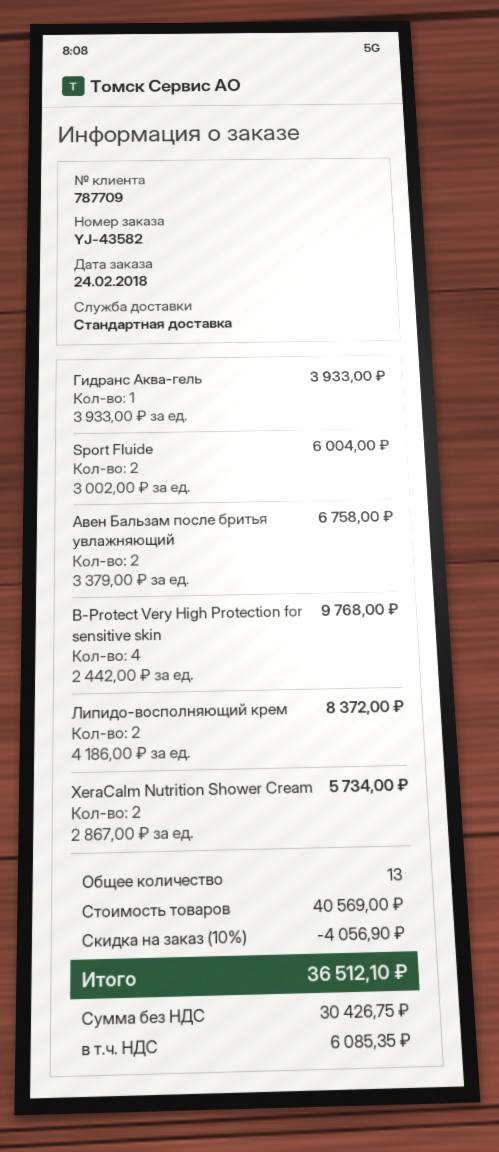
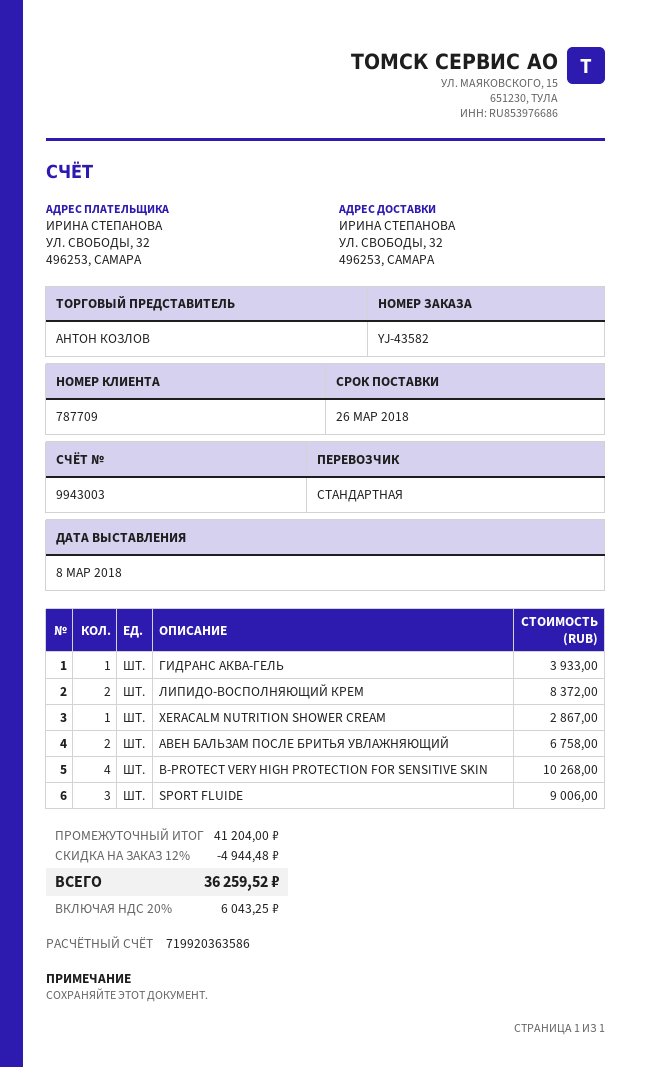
Sport Fluide: 2 for 6004.00 -> 3 for 9006.00
B-Protect Very High Protection for sensitive skin: 4 for 9768.00 -> 4 for 10268.00
XeraCalm Nutrition Shower Cream: 2 for 5734.00 -> 1 for 2867.00
subtotal: 40569.00 -> 41204.00
discount: 10% = 4056.90 -> 12% = 4944.48
tax: 6085.35 -> 6043.25
total: 36512.10 -> 36259.52

